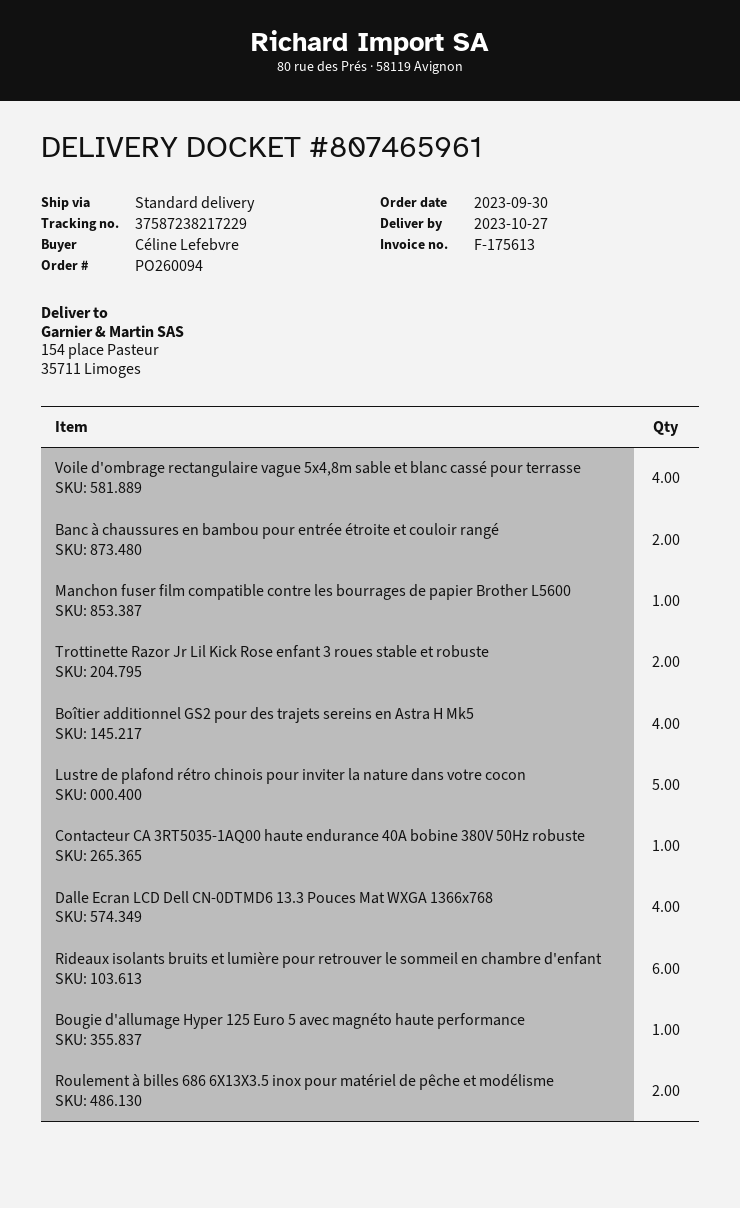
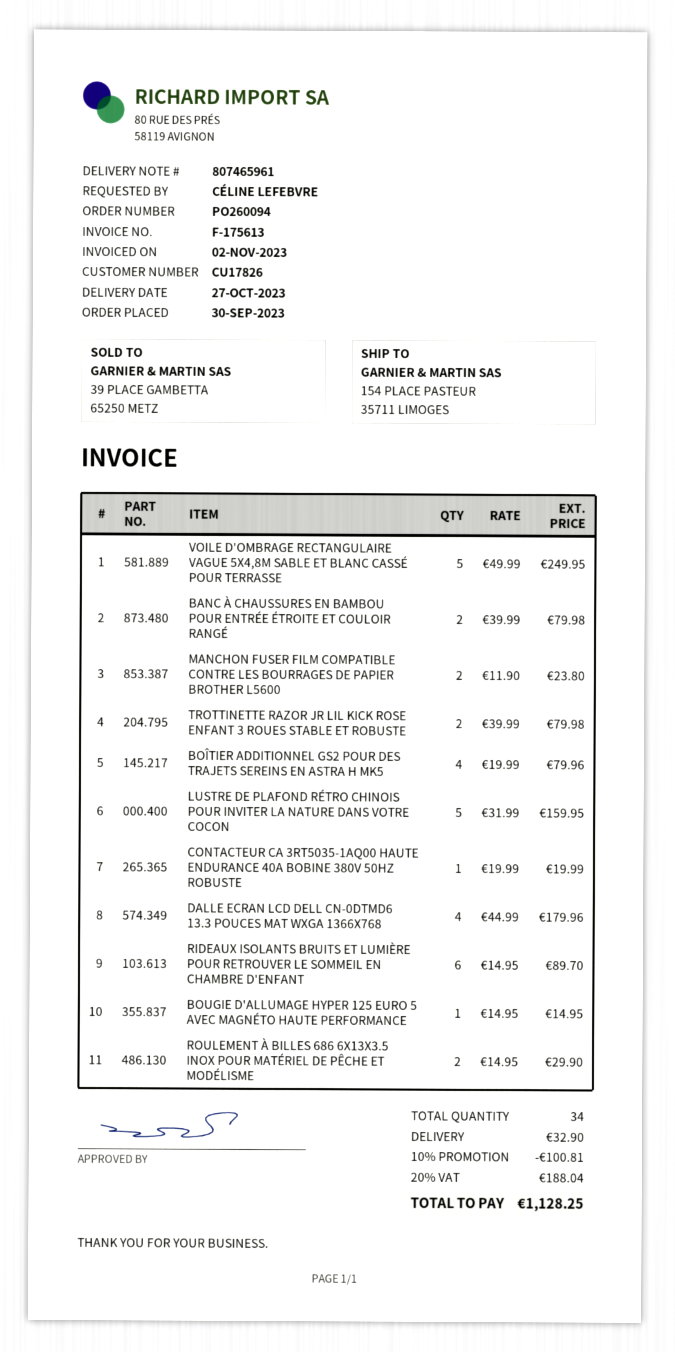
Voile d'ombrage rectangulaire vague 5x4,8m sable et blanc cassé pour terrasse: 4 -> 5
Manchon fuser film compatible contre les bourrages de papier Brother L5600: 1 -> 2

